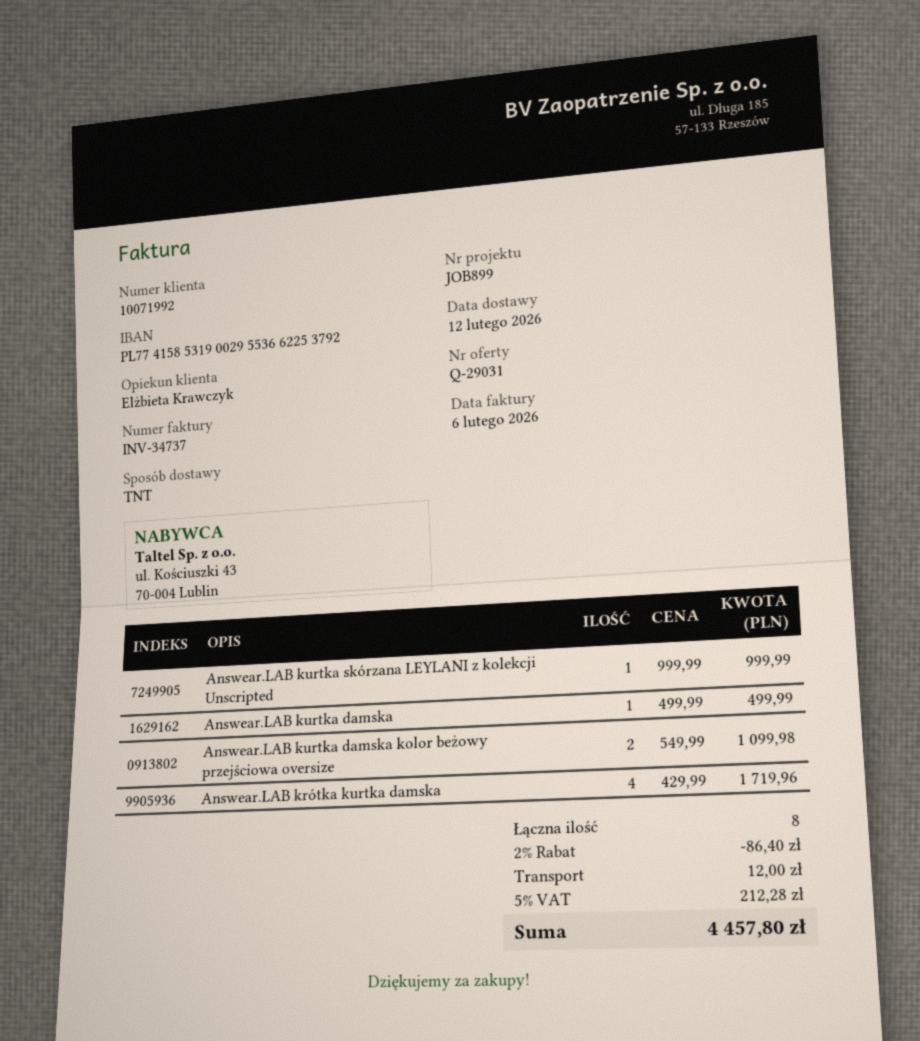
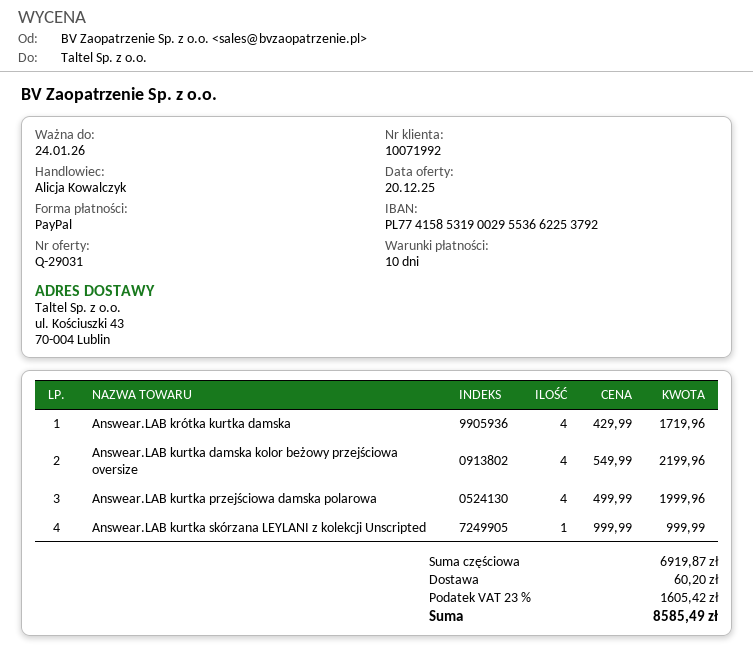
sales rep: Elżbieta Krawczyk -> Alicja Kowalczyk
Answear.LAB kurtka damska: 1 x 499.99 = 499.99 -> none
Answear.LAB kurtka damska kolor beżowy przejściowa oversize: 2 x 549.99 = 1099.98 -> 4 x 549.99 = 2199.96
Answear.LAB kurtka przejściowa damska polarowa: none -> 4 x 499.99 = 1999.96
discount: 2% = 86.40 -> none
shipping: 12.00 -> 60.20
tax: 5% = 212.28 -> 23% = 1605.42
total: 4457.80 -> 8585.49

